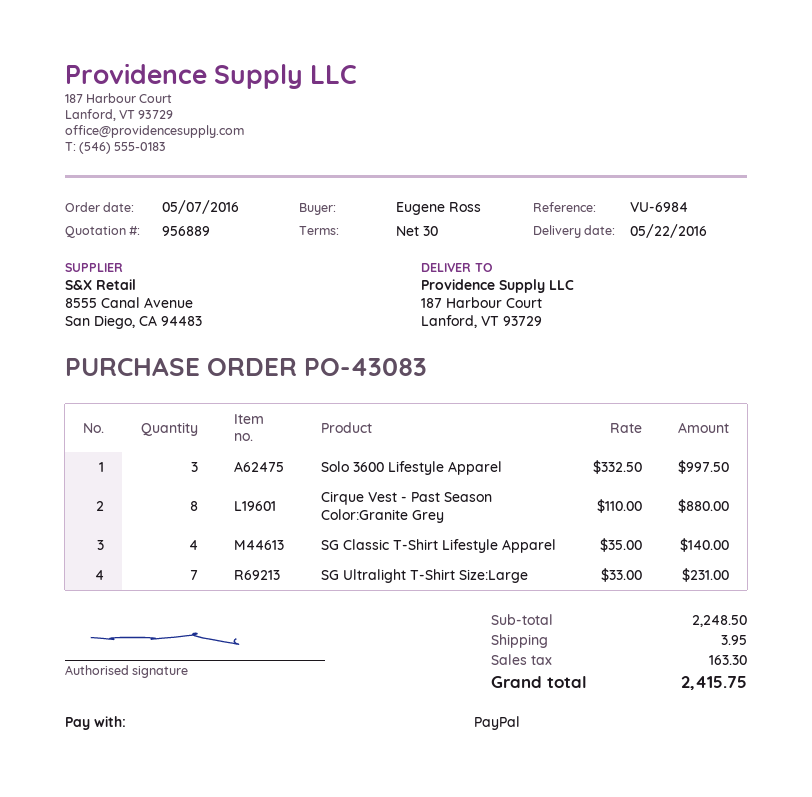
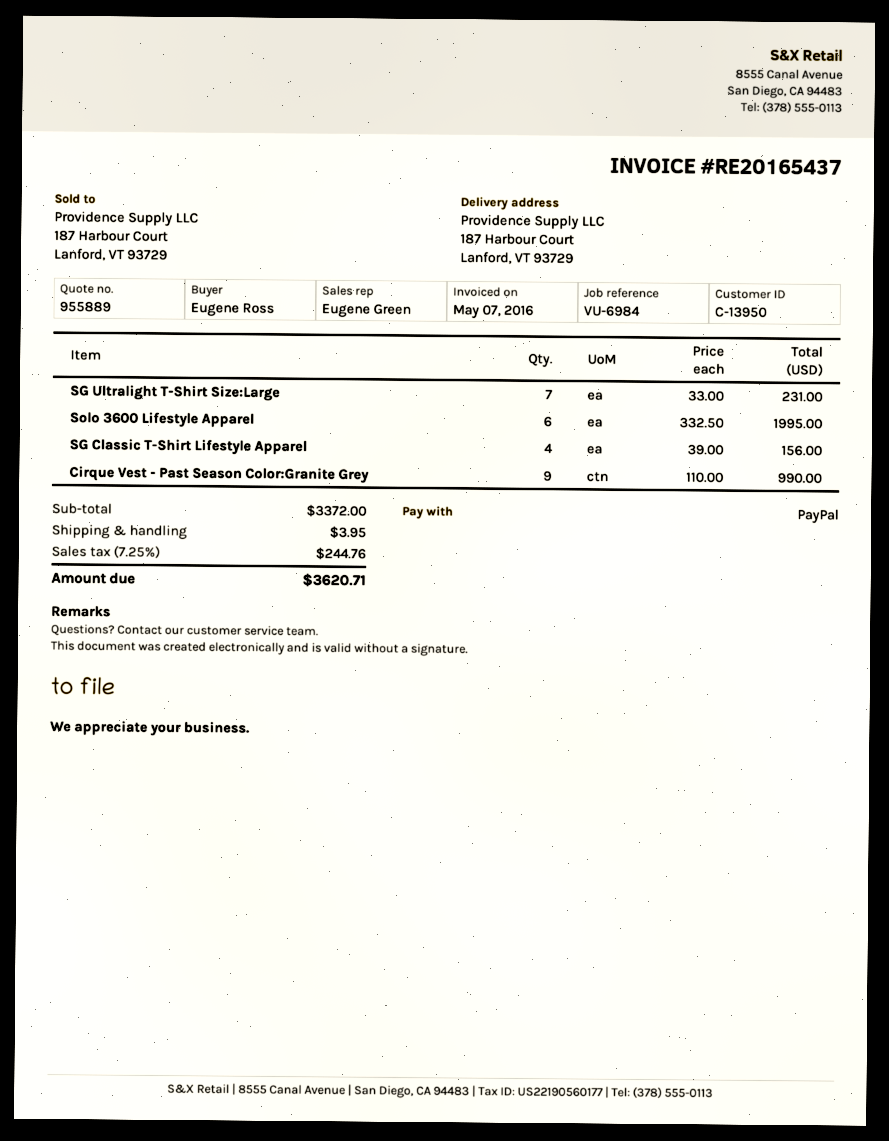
quote number: 956889 -> 955889
Solo 3600 Lifestyle Apparel: 3 x 332.50 = 997.50 -> 6 x 332.50 = 1995.00
Cirque Vest - Past Season Color:Granite Grey: 8 x 110.00 = 880.00 -> 9 x 110.00 = 990.00
SG Classic T-Shirt Lifestyle Apparel: 4 x 35.00 = 140.00 -> 4 x 39.00 = 156.00
subtotal: 2248.50 -> 3372.00
tax: 163.30 -> 244.76
total: 2415.75 -> 3620.71

